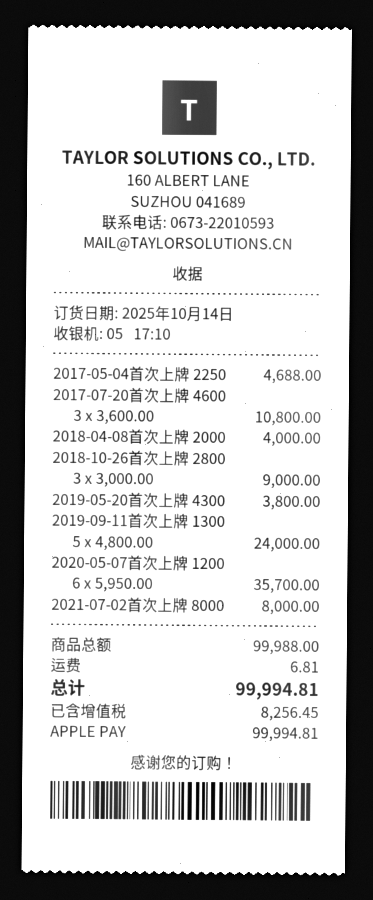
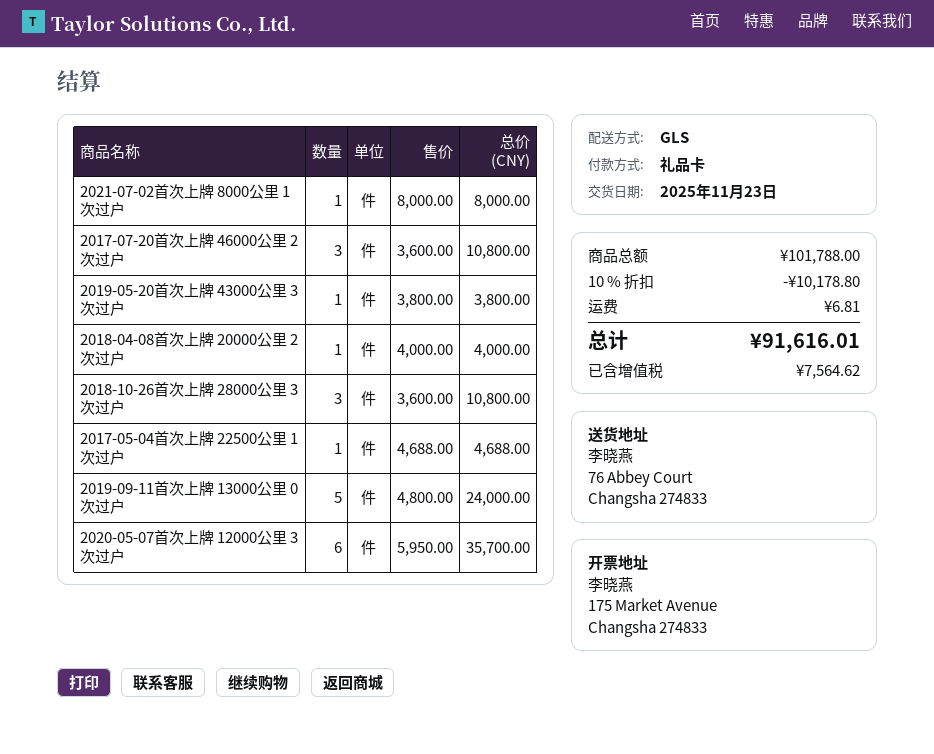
payment method: Apple Pay -> gift card
2018-10-26首次上牌 2800: 3 x 3000.00 = 9000.00 -> 3 x 3600.00 = 10800.00
subtotal: 99988.00 -> 101788.00
discount: none -> 10% = 10178.80
tax: 8256.45 -> 7564.62
total: 99994.81 -> 91616.01

